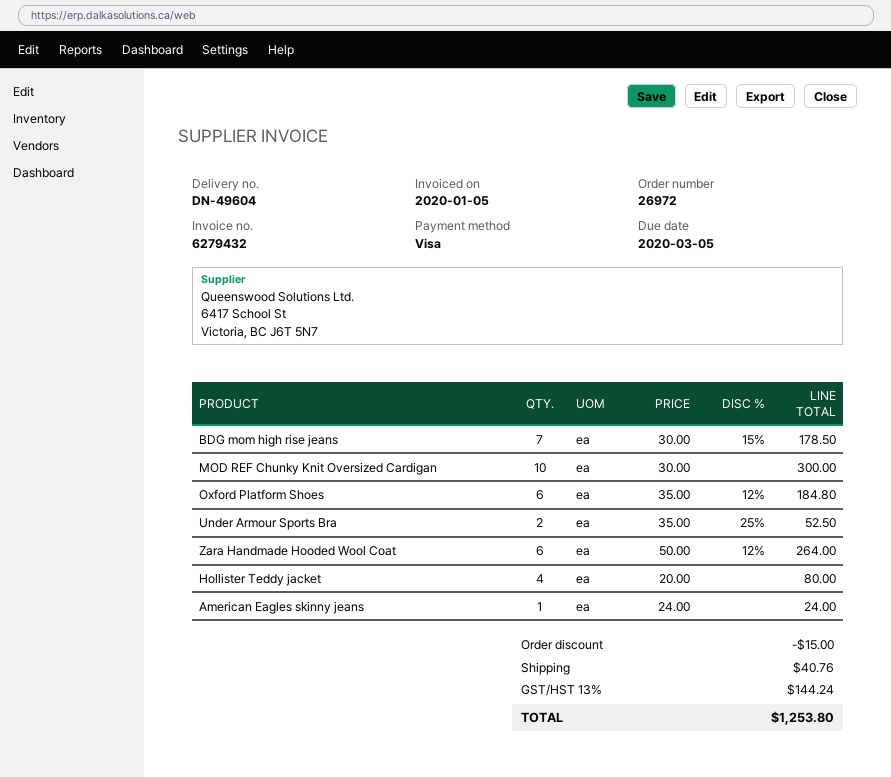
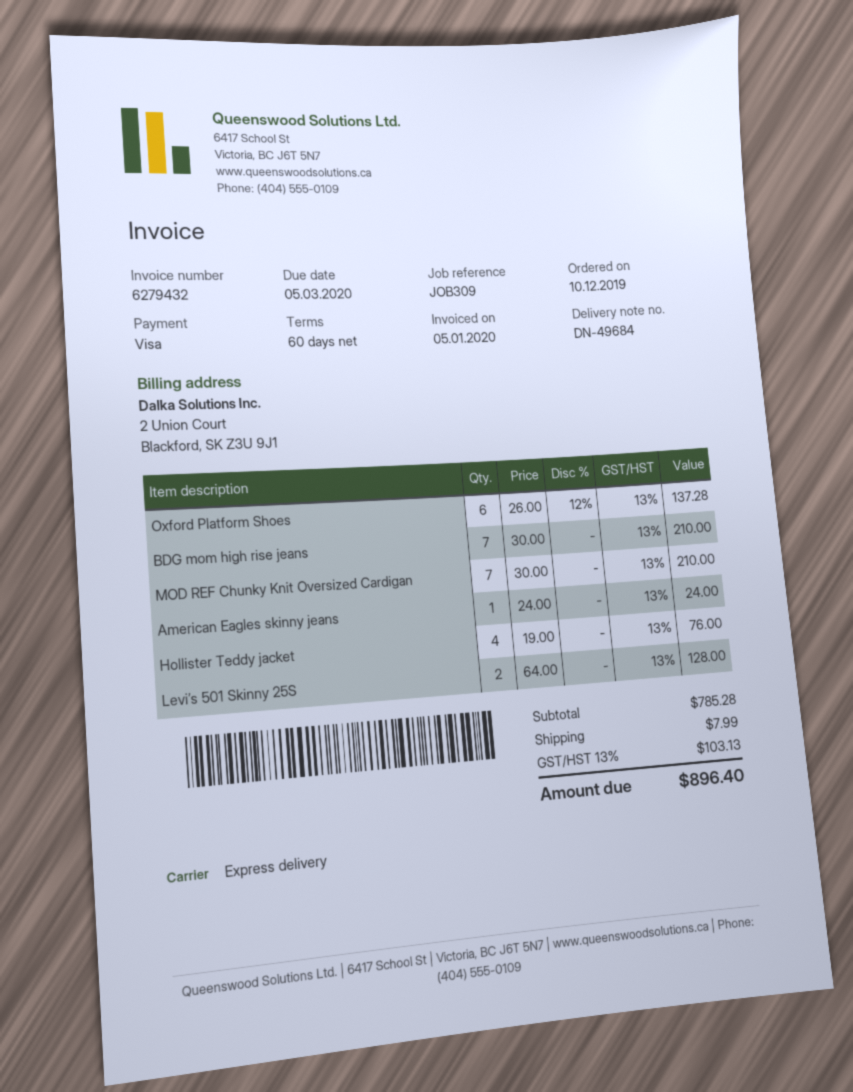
delivery note number: DN-49604 -> DN-49684
BDG mom high rise jeans: 7 x 30.00 - 15% = 178.50 -> 7 x 30.00 = 210.00
MOD REF Chunky Knit Oversized Cardigan: 10 x 30.00 = 300.00 -> 7 x 30.00 = 210.00
Oxford Platform Shoes: 6 x 35.00 - 12% = 184.80 -> 6 x 26.00 - 12% = 137.28
Under Armour Sports Bra: 2 x 35.00 - 25% = 52.50 -> none
Zara Handmade Hooded Wool Coat: 6 x 50.00 - 12% = 264.00 -> none
Hollister Teddy jacket: 4 x 20.00 = 80.00 -> 4 x 19.00 = 76.00
Levi’s 501 Skinny 25S: none -> 2 x 64.00 = 128.00
discount: 15.00 -> none
shipping: 40.76 -> 7.99
tax: 13% = 144.24 -> 13% = 103.13
total: 1253.80 -> 896.40

